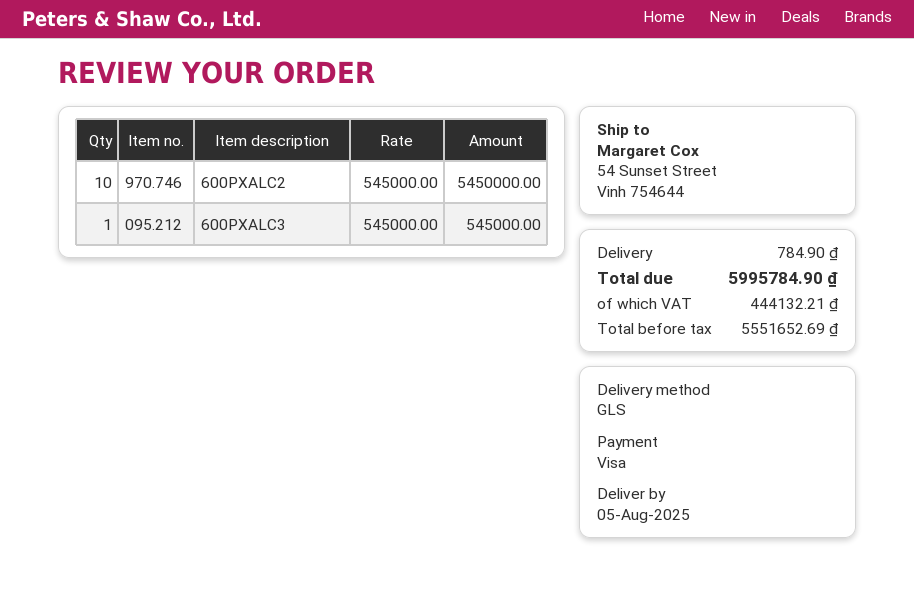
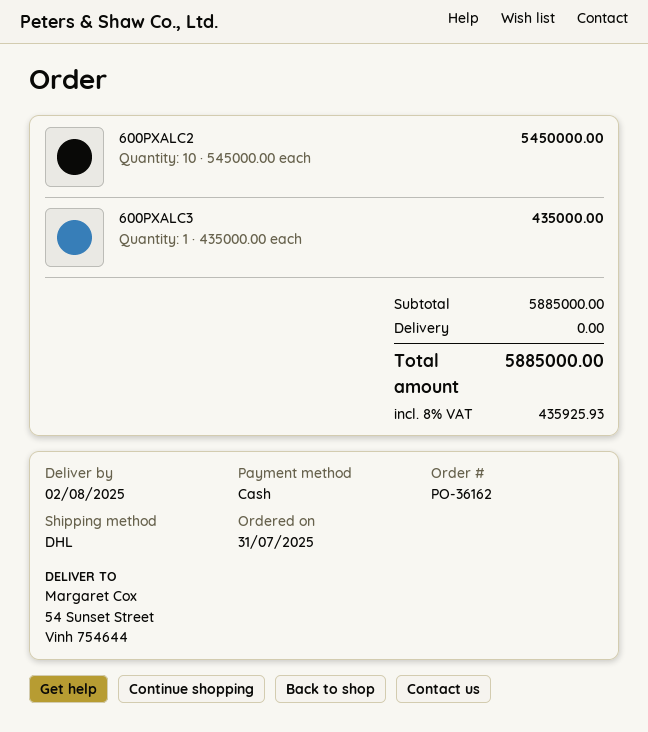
delivery date: 2025-08-05 -> 2025-08-02
payment method: Visa -> cash
shipping method: GLS -> DHL
600PXALC3: 1 x 545000.00 = 545000.00 -> 1 x 435000.00 = 435000.00
shipping: 784.90 -> 0.00
tax: 444132.21 -> 435925.93
total: 5995784.90 -> 5885000.00

